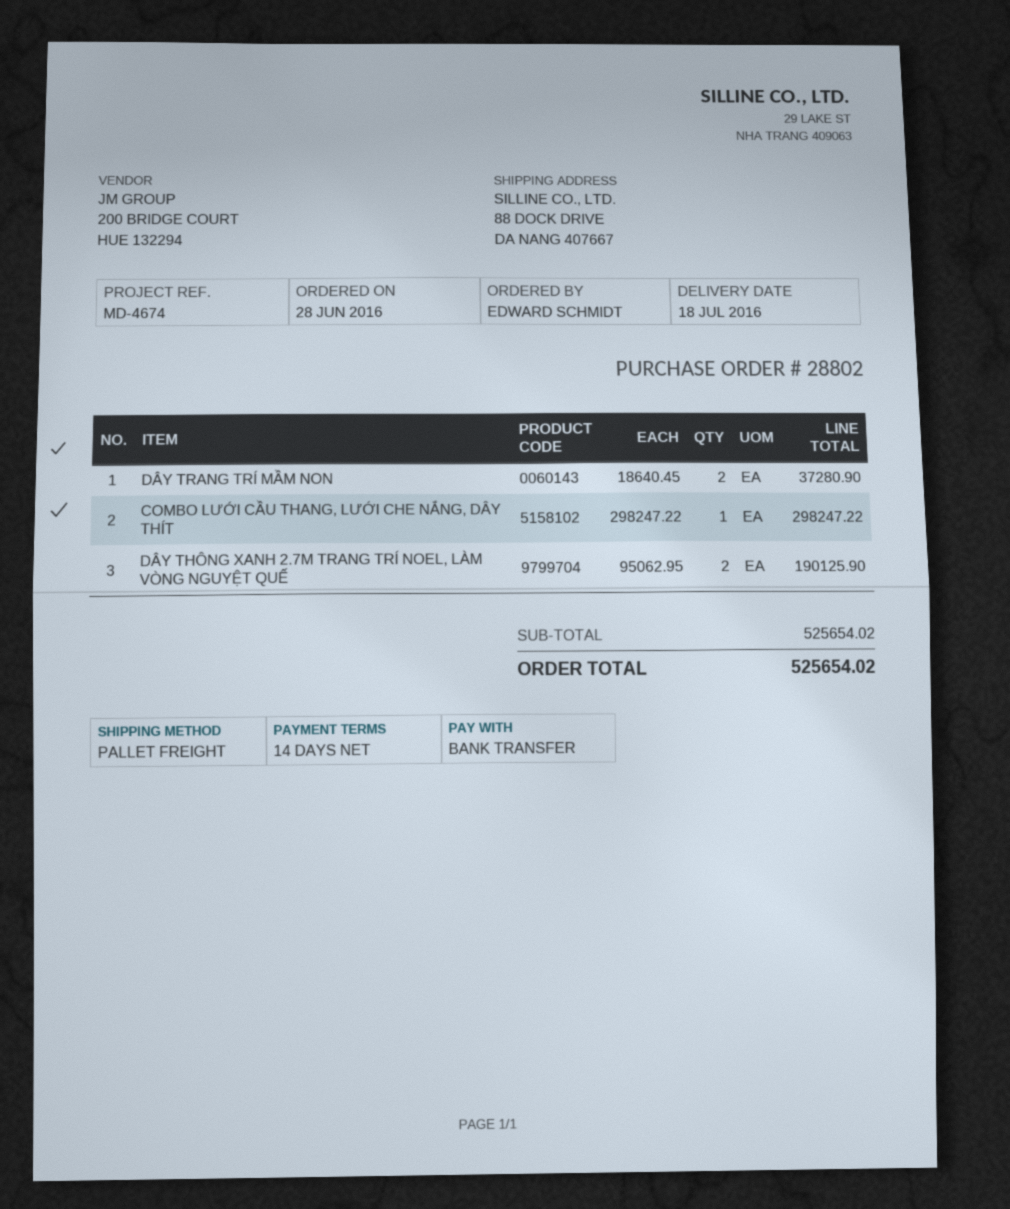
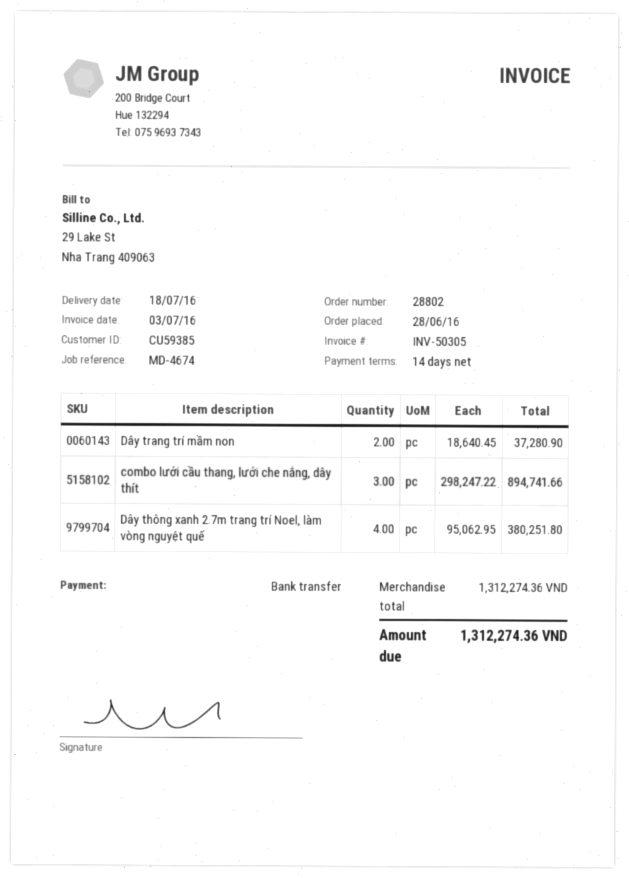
COMBO LƯỚI CẦU THANG, LƯỚI CHE NẮNG, DÂY THÍT: 1 x 298247.22 = 298247.22 -> 3 x 298247.22 = 894741.66
DÂY THÔNG XANH 2.7M TRANG TRÍ NOEL, LÀM VÒNG NGUYỆT QUẾ: 2 x 95062.95 = 190125.90 -> 4 x 95062.95 = 380251.80
subtotal: 525654.02 -> 1312274.36
total: 525654.02 -> 1312274.36

